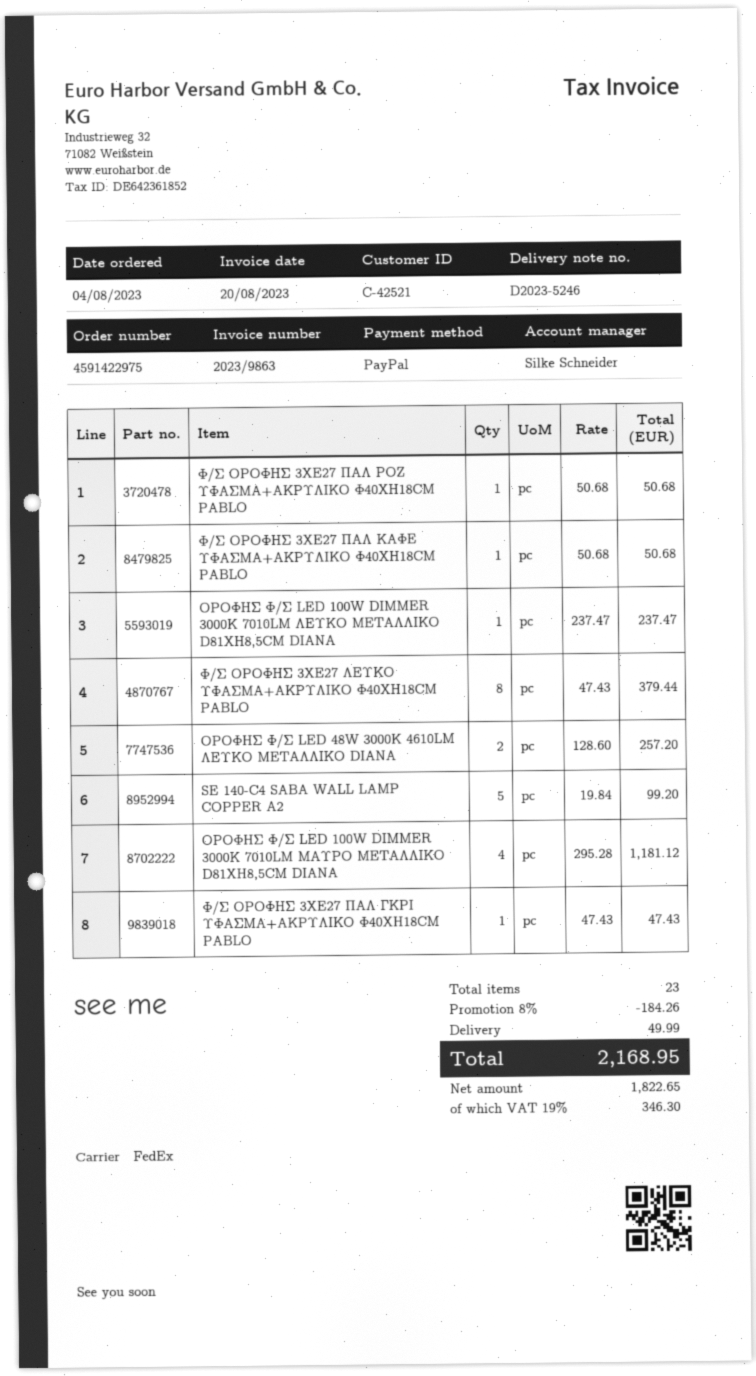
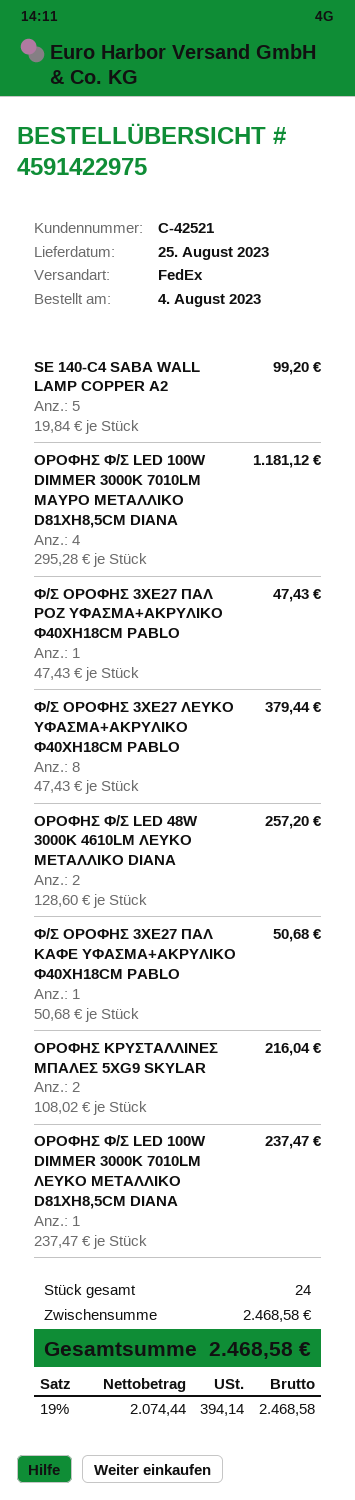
Φ/Σ ΟΡΟΦΗΣ 3ΧΕ27 ΠΑΛ ΡΟΖ ΥΦΑΣΜΑ+ΑΚΡΥΛΙΚΟ Φ40ΧΗ18CM PABLO: 1 x 50.68 = 50.68 -> 1 x 47.43 = 47.43
Φ/Σ ΟΡΟΦΗΣ 3ΧΕ27 ΠΑΛ ΓΚΡΙ ΥΦΑΣΜΑ+ΑΚΡΥΛΙΚΟ Φ40ΧΗ18CM PABLO: 1 x 47.43 = 47.43 -> none
ΟΡΟΦΗΣ ΚΡΥΣΤΑΛΛΙΝΕΣ ΜΠΑΛΕΣ 5ΧG9 SKYLAR: none -> 2 x 108.02 = 216.04
total quantity: 23 -> 24
discount: 8% = 184.26 -> none
shipping: 49.99 -> none
net: 1822.65 -> 2074.44
tax: 19% = 346.30 -> 19% = 394.14
total: 2168.95 -> 2468.58

